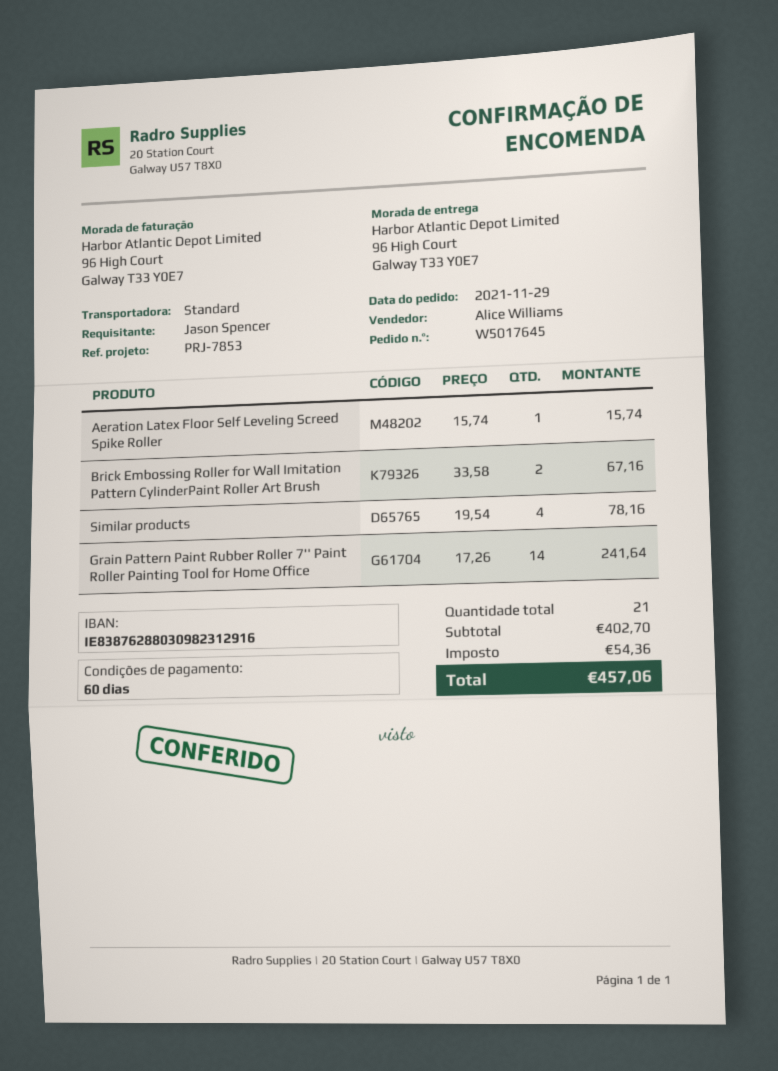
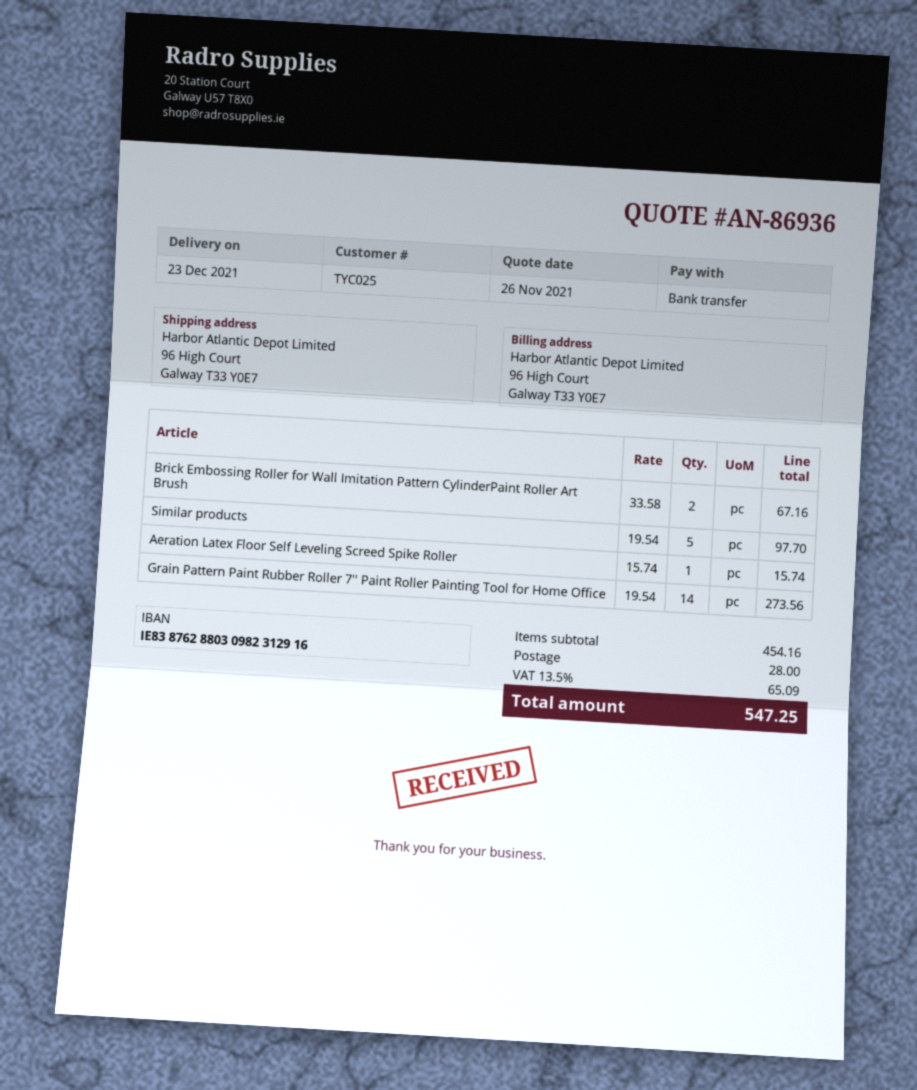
Similar products: 4 x 19.54 = 78.16 -> 5 x 19.54 = 97.70
Grain Pattern Paint Rubber Roller 7'' Paint Roller Painting Tool for Home Office: 14 x 17.26 = 241.64 -> 14 x 19.54 = 273.56
subtotal: 402.70 -> 454.16
shipping: none -> 28.00
tax: 54.36 -> 65.09
total: 457.06 -> 547.25

